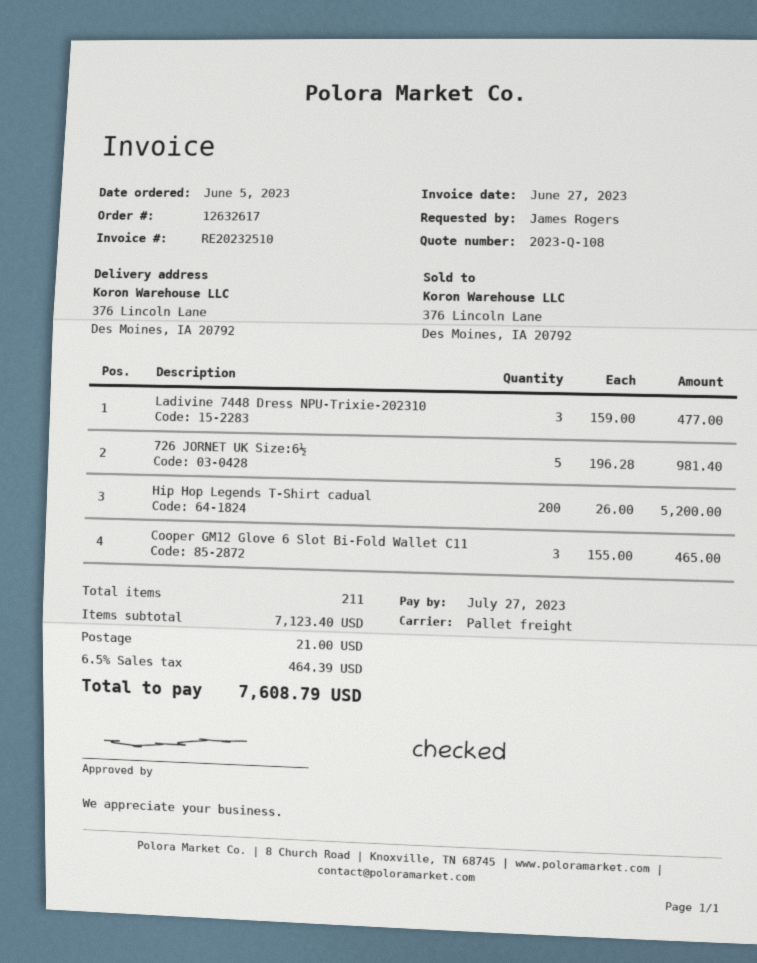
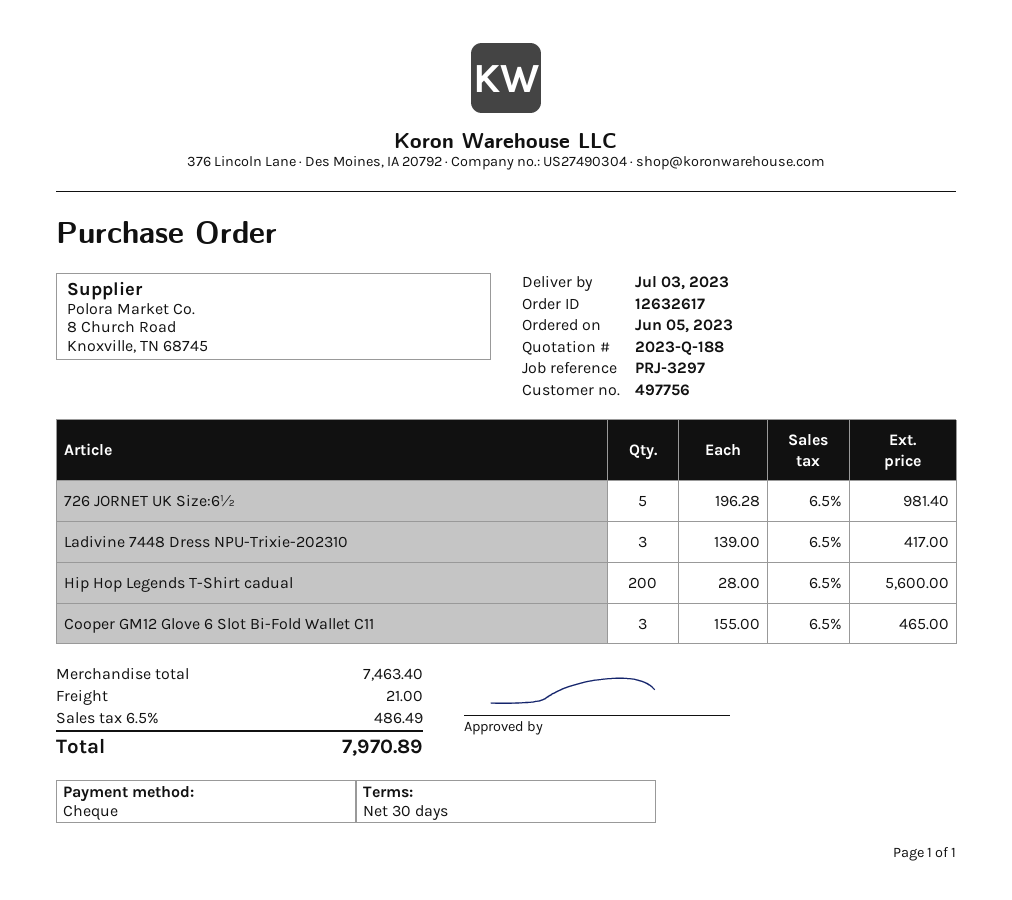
quote number: 2023-Q-108 -> 2023-Q-188
Ladivine 7448 Dress NPU-Trixie-202310: 3 x 159.00 = 477.00 -> 3 x 139.00 = 417.00
Hip Hop Legends T-Shirt cadual: 200 x 26.00 = 5200.00 -> 200 x 28.00 = 5600.00
subtotal: 7123.40 -> 7463.40
tax: 6.5% = 464.39 -> 6.5% = 486.49
total: 7608.79 -> 7970.89

